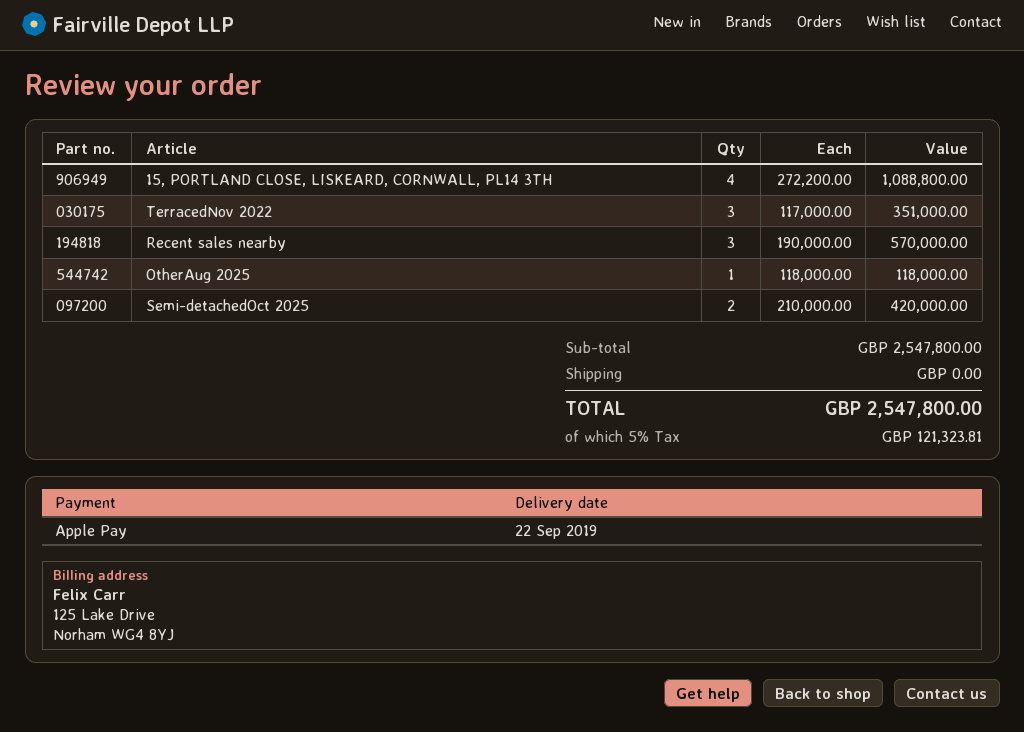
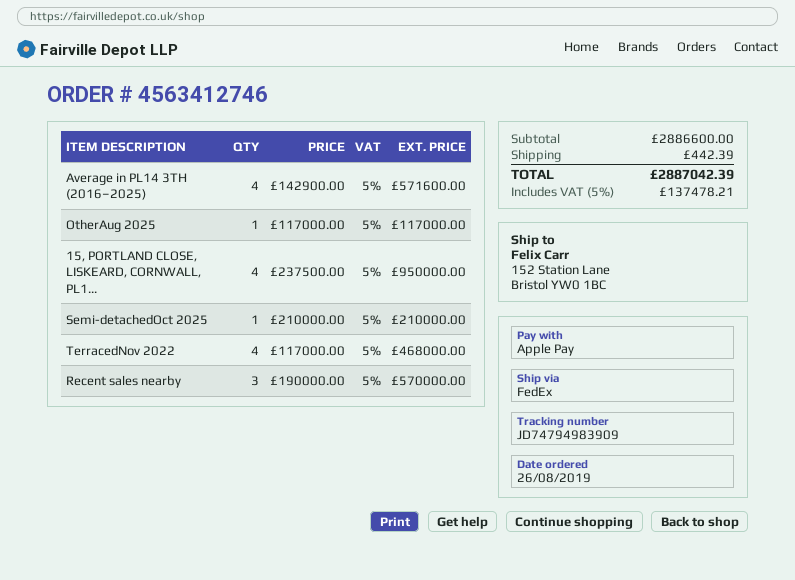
15, PORTLAND CLOSE, LISKEARD, CORNWALL, PL14 3TH: 4 x 272200.00 = 1088800.00 -> 4 x 237500.00 = 950000.00
TerracedNov 2022: 3 x 117000.00 = 351000.00 -> 4 x 117000.00 = 468000.00
OtherAug 2025: 1 x 118000.00 = 118000.00 -> 1 x 117000.00 = 117000.00
Semi-detachedOct 2025: 2 x 210000.00 = 420000.00 -> 1 x 210000.00 = 210000.00
Average in PL14 3TH (2016–2025): none -> 4 x 142900.00 = 571600.00
subtotal: 2547800.00 -> 2886600.00
shipping: 0.00 -> 442.39
tax: 5% = 121323.81 -> 5% = 137478.21
total: 2547800.00 -> 2887042.39

